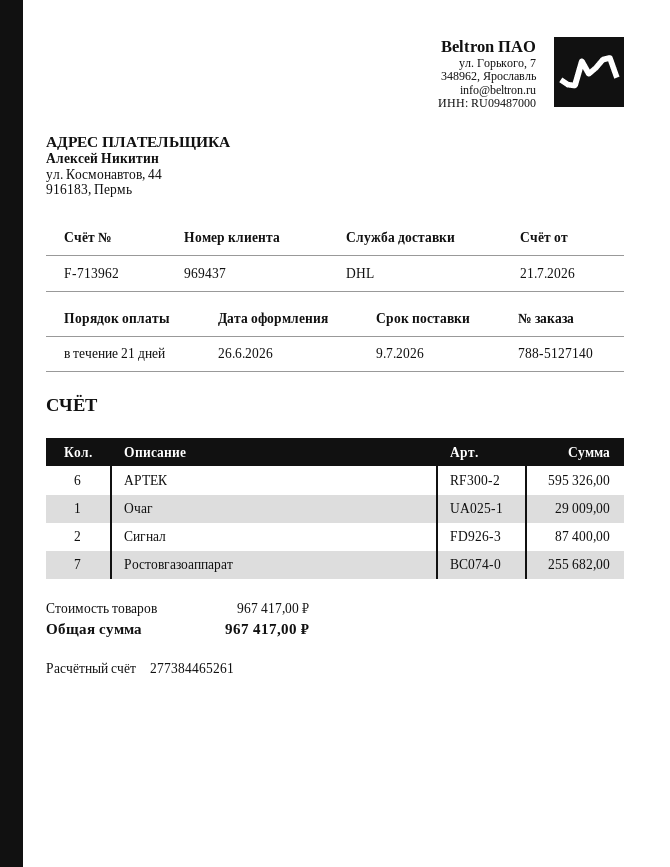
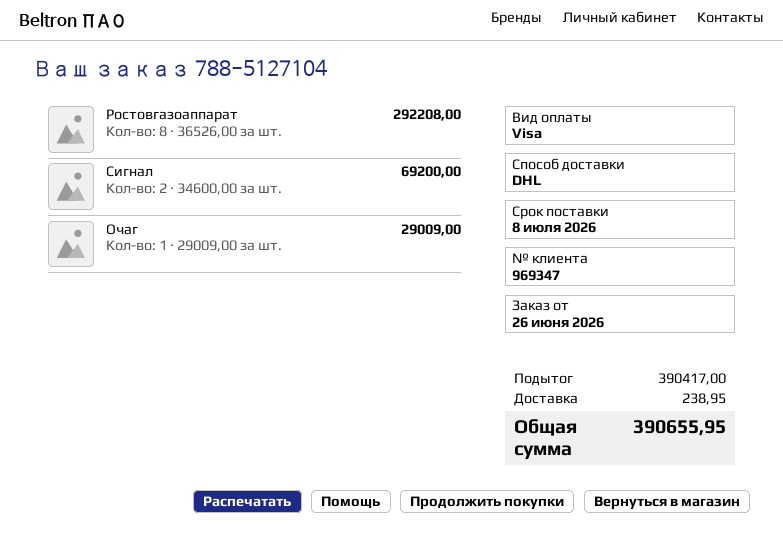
order number: 788-5127140 -> 788-5127104
delivery date: 2026-07-09 -> 2026-07-08
customer number: 969437 -> 969347
АРТЕК: 6 for 595326.00 -> none
Сигнал: 2 for 87400.00 -> 2 for 69200.00
Ростовгазоаппарат: 7 for 255682.00 -> 8 for 292208.00
subtotal: 967417.00 -> 390417.00
shipping: none -> 238.95
total: 967417.00 -> 390655.95

